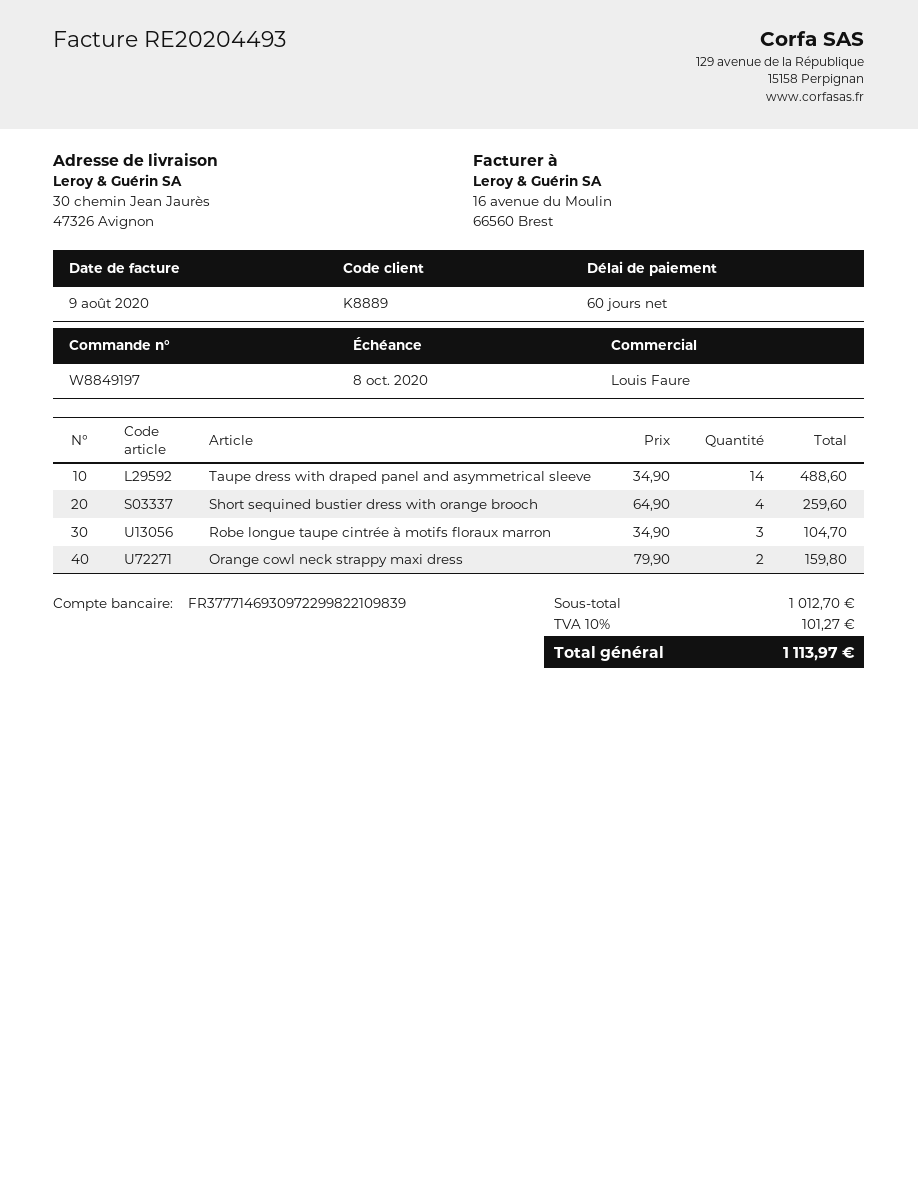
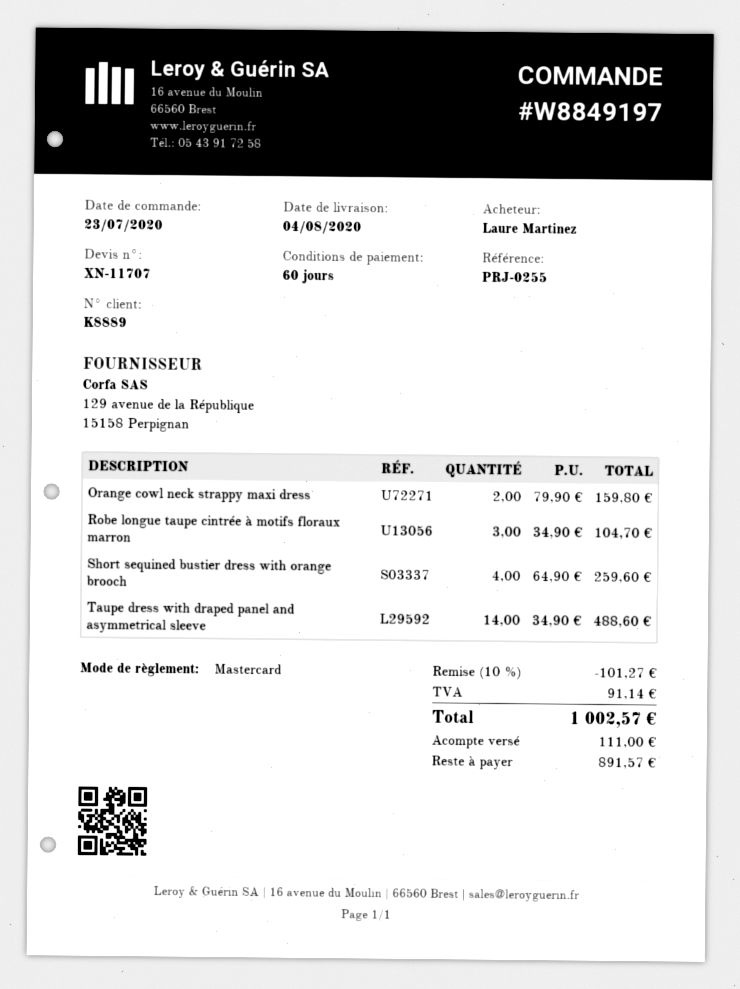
discount: none -> 10% = 101.27
tax: 101.27 -> 91.14
total: 1113.97 -> 1002.57

